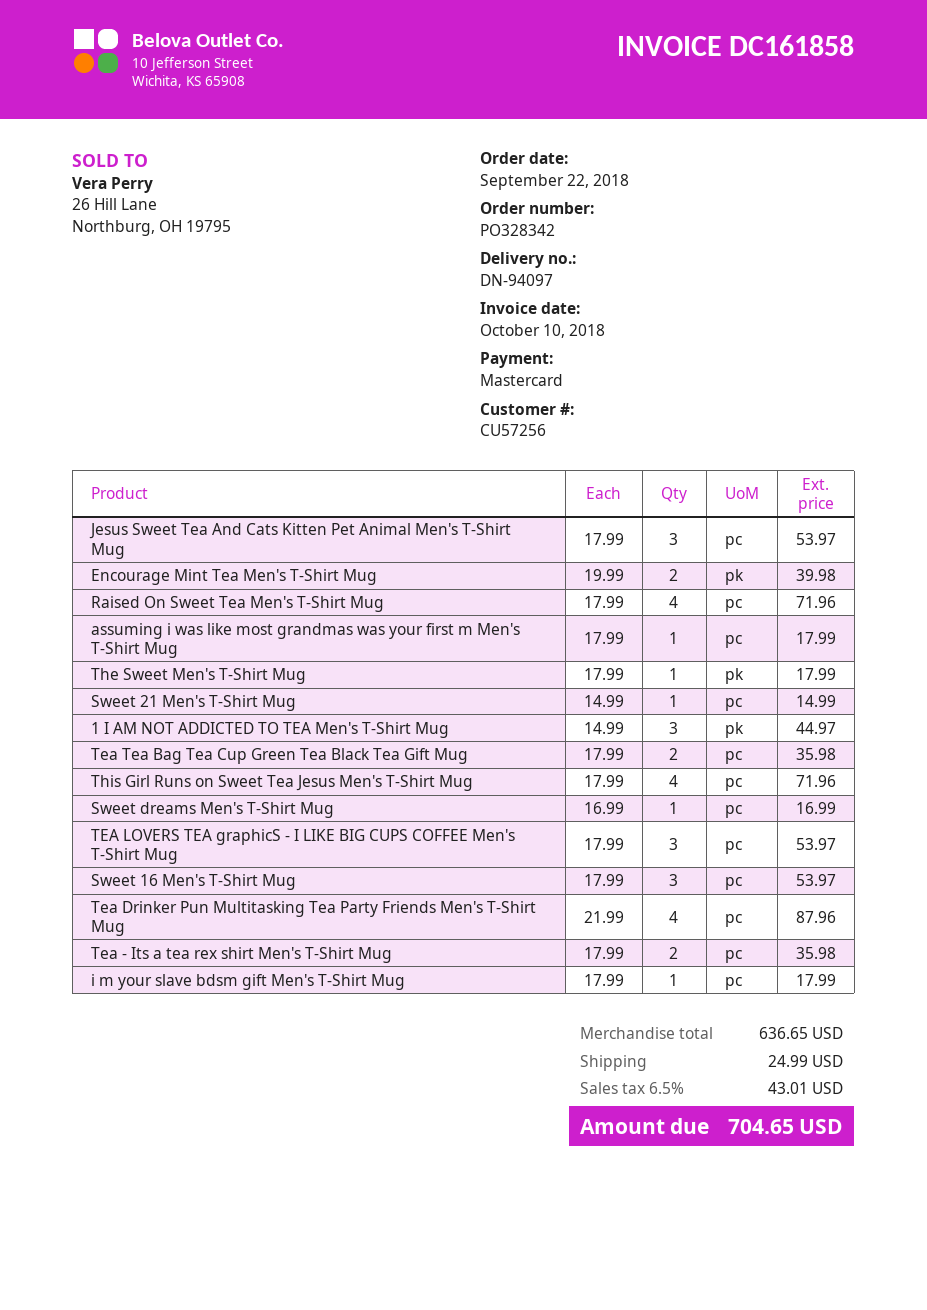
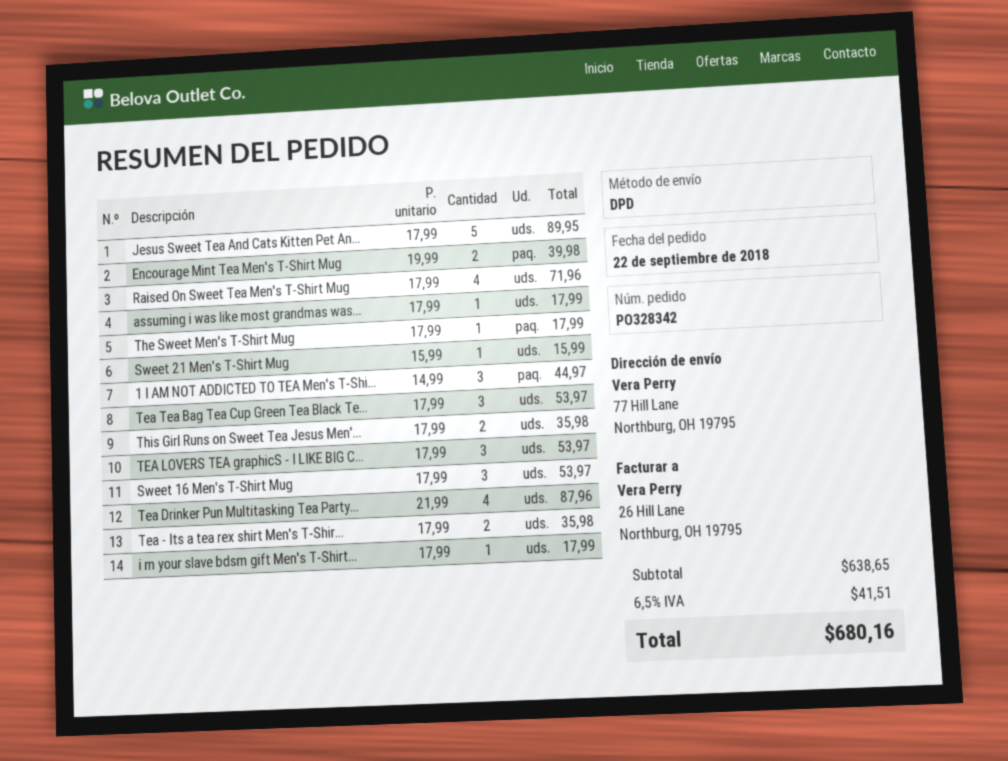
Jesus Sweet Tea And Cats Kitten Pet Animal Men's T-Shirt Mug: 3 x 17.99 = 53.97 -> 5 x 17.99 = 89.95
Sweet 21 Men's T-Shirt Mug: 1 x 14.99 = 14.99 -> 1 x 15.99 = 15.99
Tea Tea Bag Tea Cup Green Tea Black Tea Gift Mug: 2 x 17.99 = 35.98 -> 3 x 17.99 = 53.97
This Girl Runs on Sweet Tea Jesus Men's T-Shirt Mug: 4 x 17.99 = 71.96 -> 2 x 17.99 = 35.98
Sweet dreams Men's T-Shirt Mug: 1 x 16.99 = 16.99 -> none
subtotal: 636.65 -> 638.65
shipping: 24.99 -> none
tax: 6.5% = 43.01 -> 6.5% = 41.51
total: 704.65 -> 680.16

